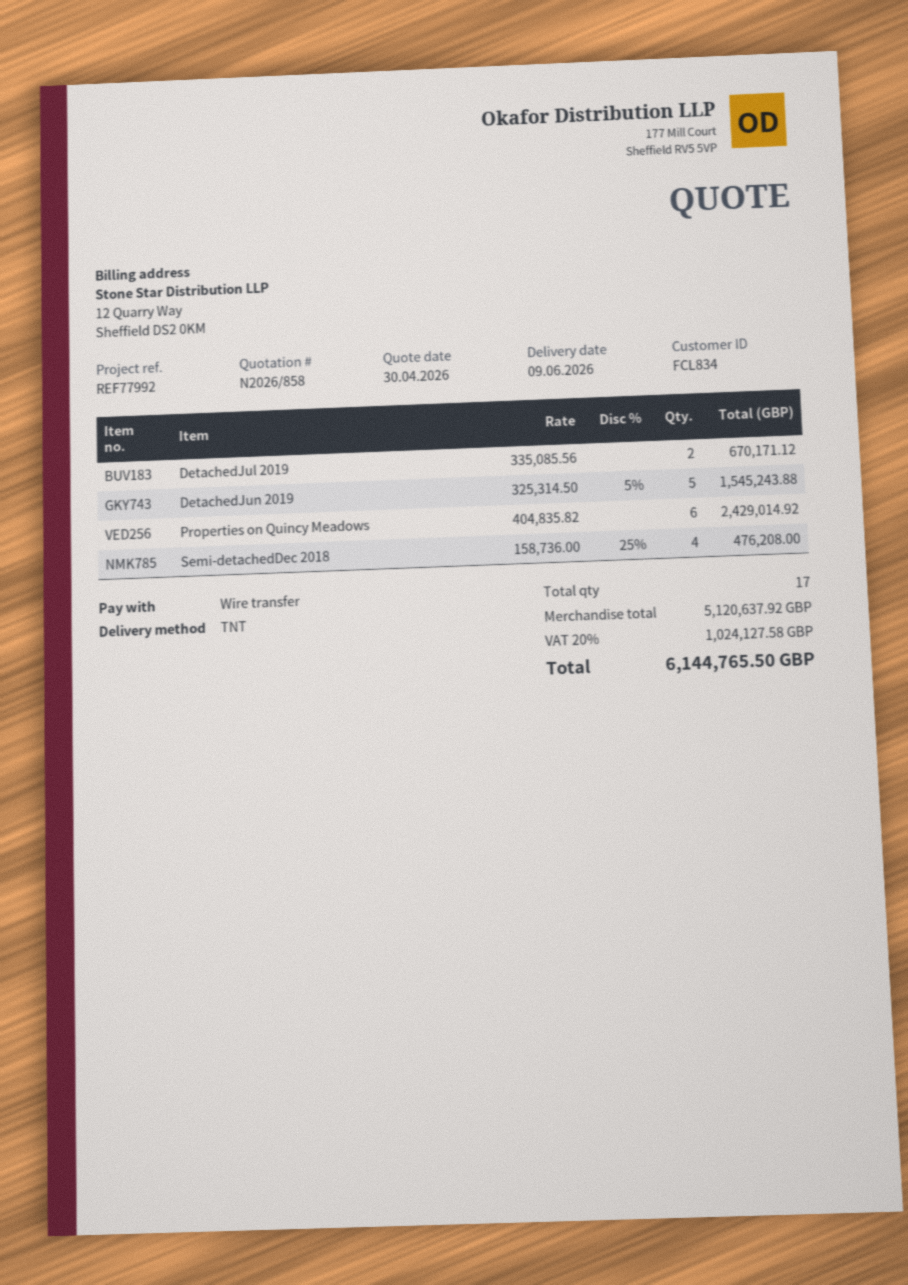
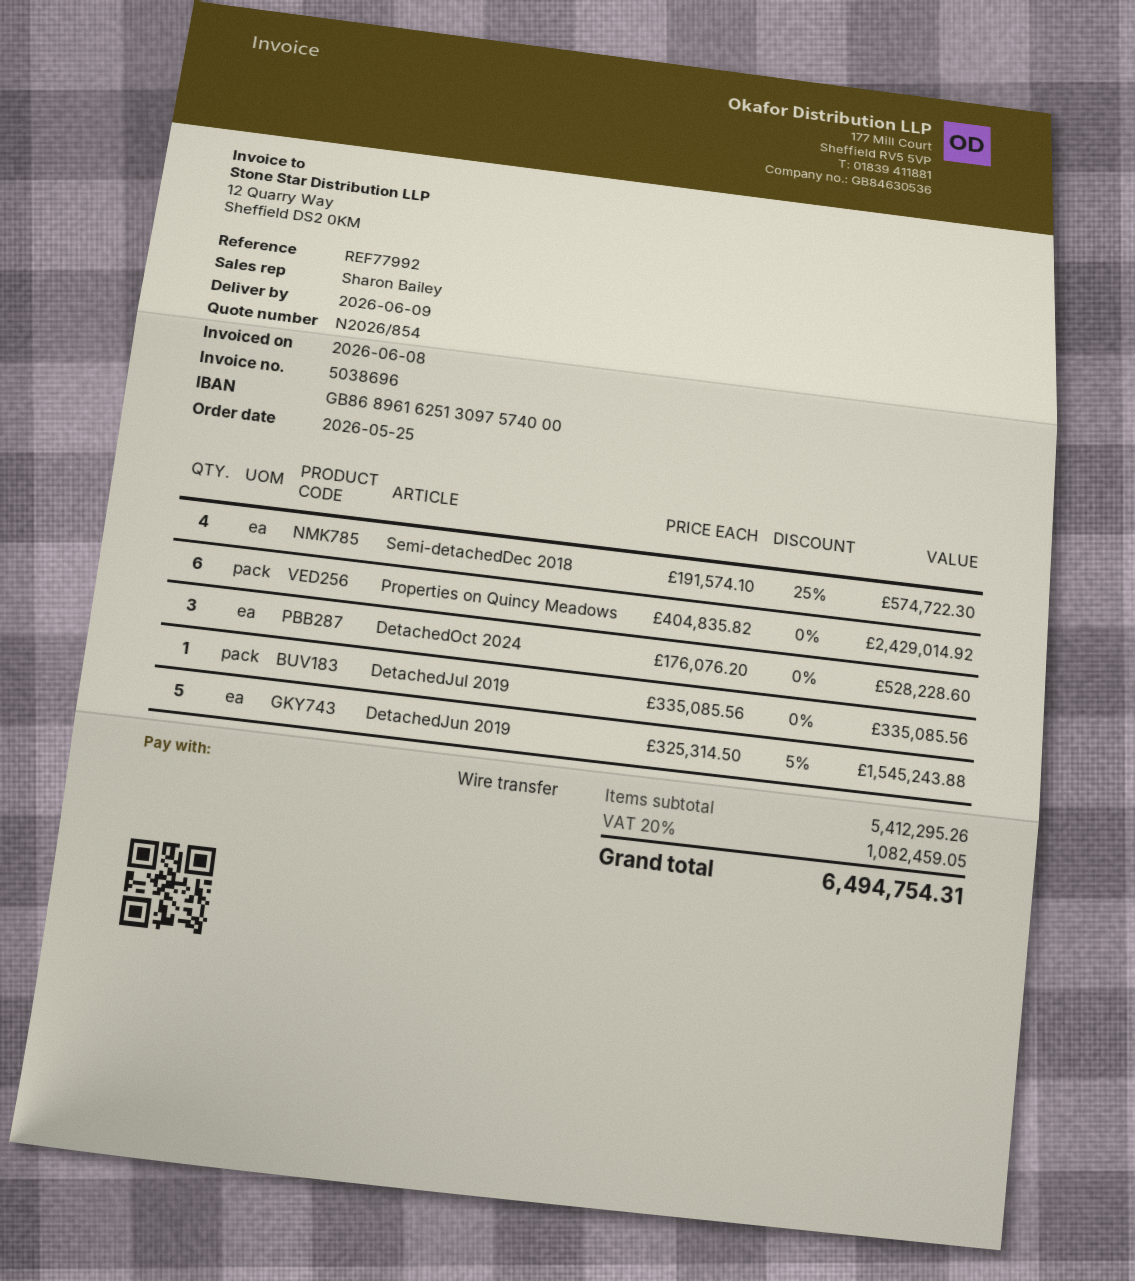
quote number: N2026/858 -> N2026/854
DetachedJul 2019: 2 x 335085.56 = 670171.12 -> 1 x 335085.56 = 335085.56
Semi-detachedDec 2018: 4 x 158736.00 - 25% = 476208.00 -> 4 x 191574.10 - 25% = 574722.30
DetachedOct 2024: none -> 3 x 176076.20 = 528228.60
subtotal: 5120637.92 -> 5412295.26
tax: 20% = 1024127.58 -> 20% = 1082459.05
total: 6144765.50 -> 6494754.31

